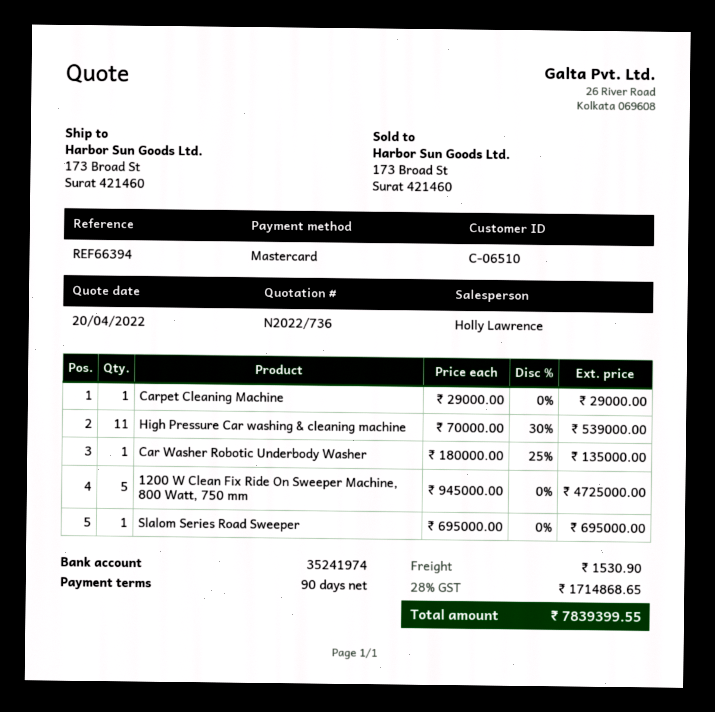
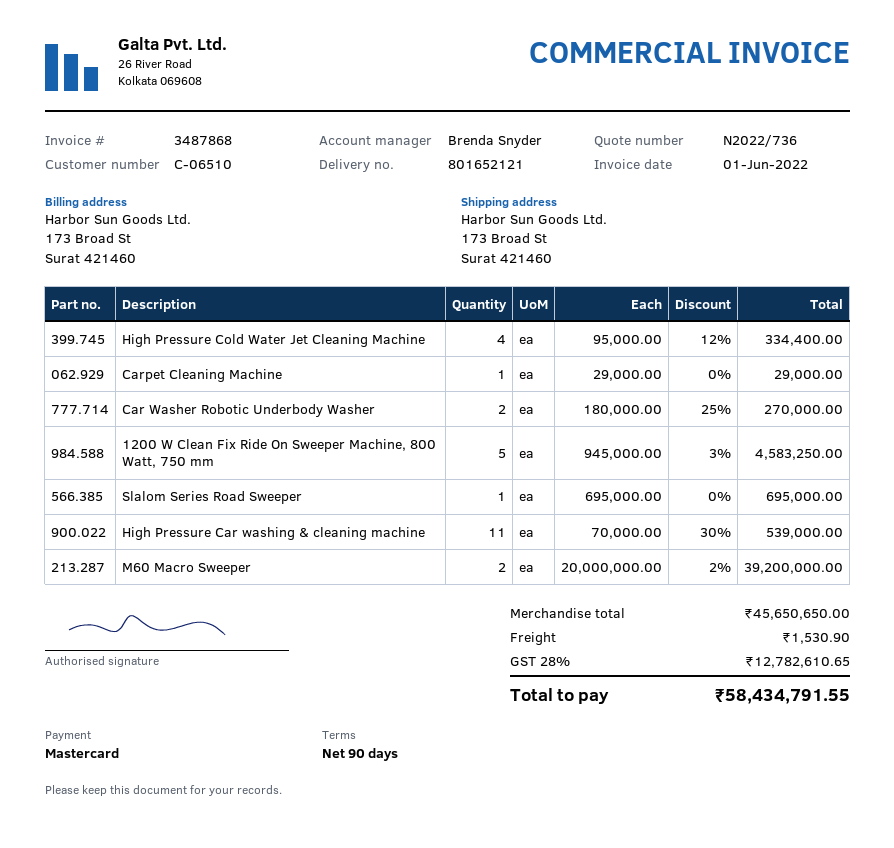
sales rep: Holly Lawrence -> Brenda Snyder
Car Washer Robotic Underbody Washer: 1 x 180000.00 - 25% = 135000.00 -> 2 x 180000.00 - 25% = 270000.00
1200 W Clean Fix Ride On Sweeper Machine, 800 Watt, 750 mm: 5 x 945000.00 = 4725000.00 -> 5 x 945000.00 - 3% = 4583250.00
High Pressure Cold Water Jet Cleaning Machine: none -> 4 x 95000.00 - 12% = 334400.00
M60 Macro Sweeper: none -> 2 x 20000000.00 - 2% = 39200000.00
tax: 28% = 1714868.65 -> 28% = 12782610.65
total: 7839399.55 -> 58434791.55

